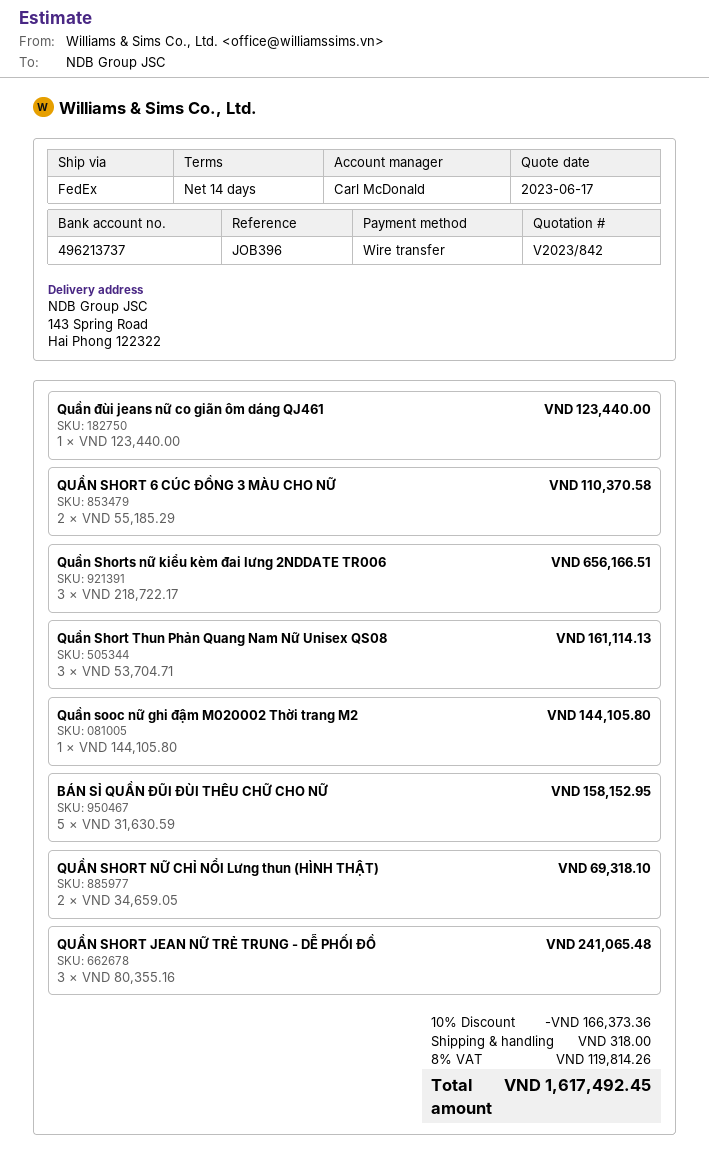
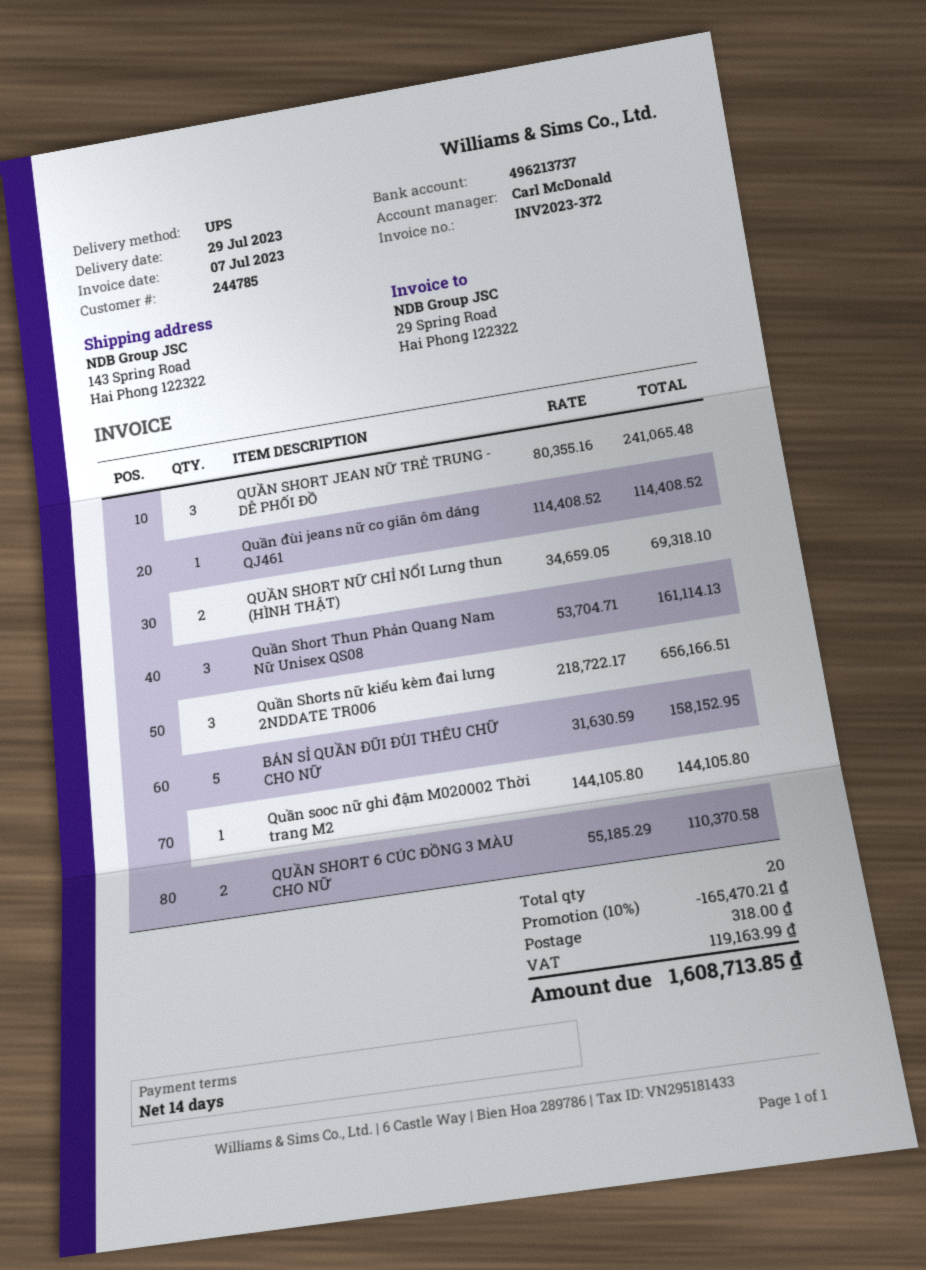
shipping method: FedEx -> UPS
Quần đùi jeans nữ co giãn ôm dáng QJ461: 1 x 123440.00 = 123440.00 -> 1 x 114408.52 = 114408.52
discount: 10% = 166373.36 -> 10% = 165470.21
tax: 119814.26 -> 119163.99
total: 1617492.45 -> 1608713.85

